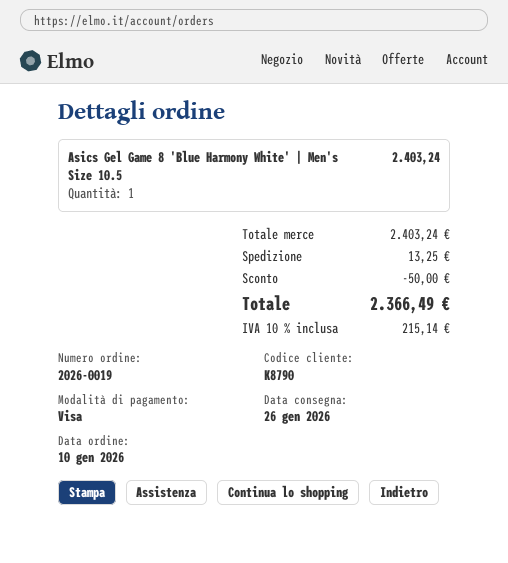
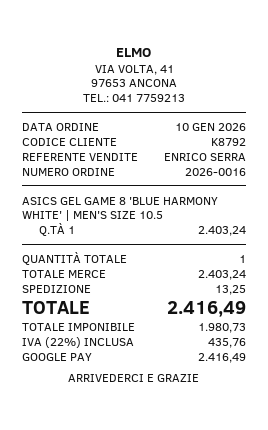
order number: 2026-0019 -> 2026-0016
customer number: K8790 -> K8792
payment method: Visa -> Google Pay
discount: 50.00 -> none
tax: 10% = 215.14 -> 22% = 435.76
total: 2366.49 -> 2416.49

